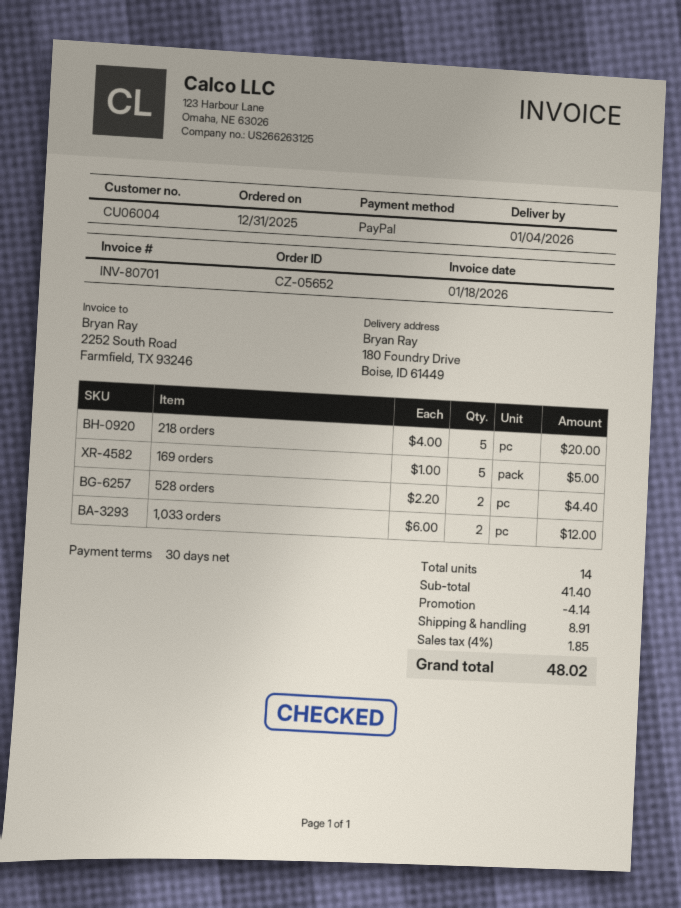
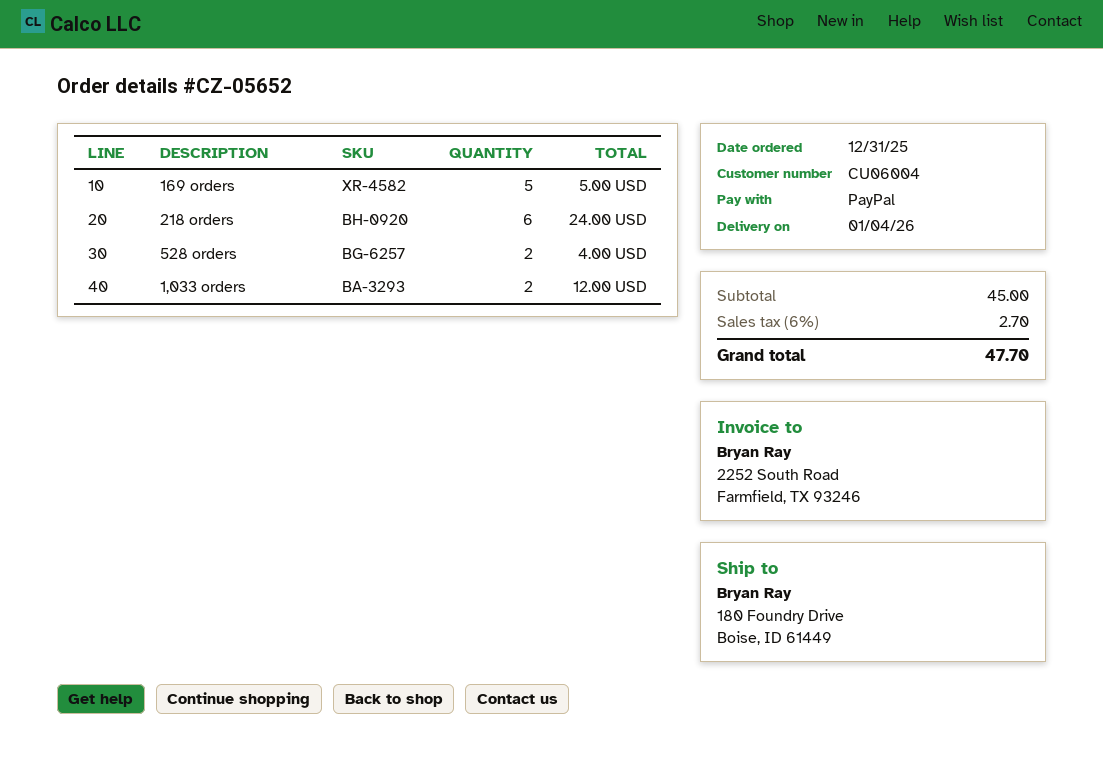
218 orders: 5 for 20.00 -> 6 for 24.00
528 orders: 2 for 4.40 -> 2 for 4.00
subtotal: 41.40 -> 45.00
discount: 4.14 -> none
shipping: 8.91 -> none
tax: 4% = 1.85 -> 6% = 2.70
total: 48.02 -> 47.70

